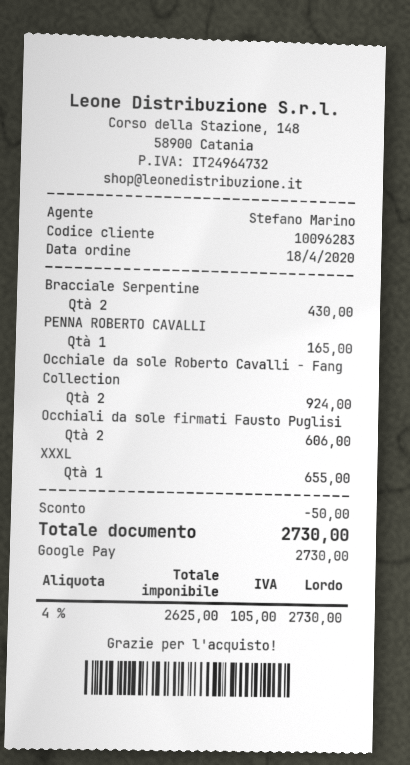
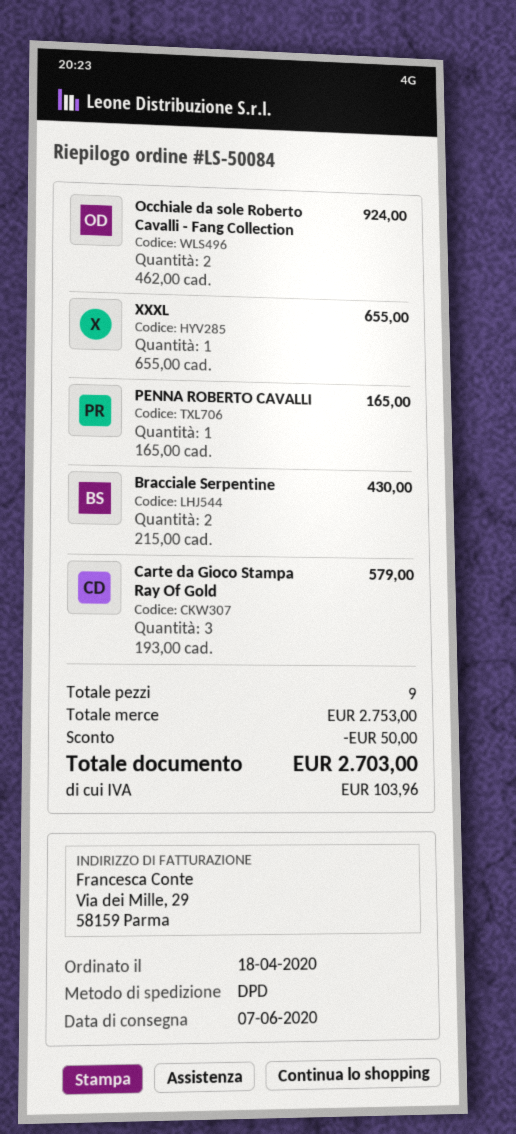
Occhiali da sole firmati Fausto Puglisi: 2 for 606.00 -> none
Carte da Gioco Stampa Ray Of Gold: none -> 3 for 579.00
tax: 105.00 -> 103.96
total: 2730.00 -> 2703.00

